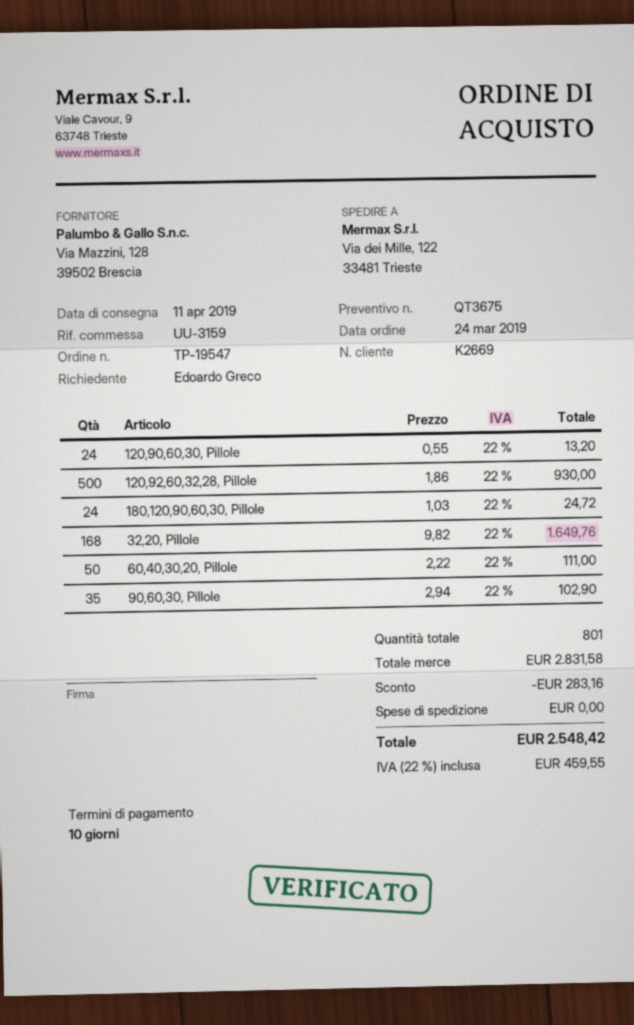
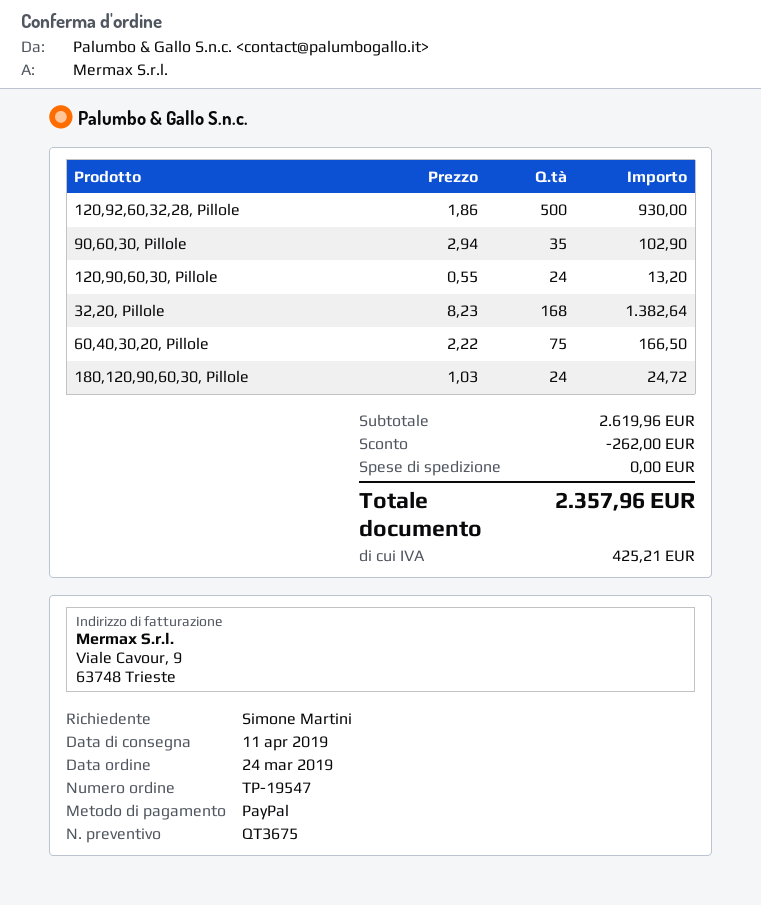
ordered by: Edoardo Greco -> Simone Martini
32,20, Pillole: 168 x 9.82 = 1649.76 -> 168 x 8.23 = 1382.64
60,40,30,20, Pillole: 50 x 2.22 = 111.00 -> 75 x 2.22 = 166.50
subtotal: 2831.58 -> 2619.96
discount: 283.16 -> 262.00
tax: 459.55 -> 425.21
total: 2548.42 -> 2357.96

